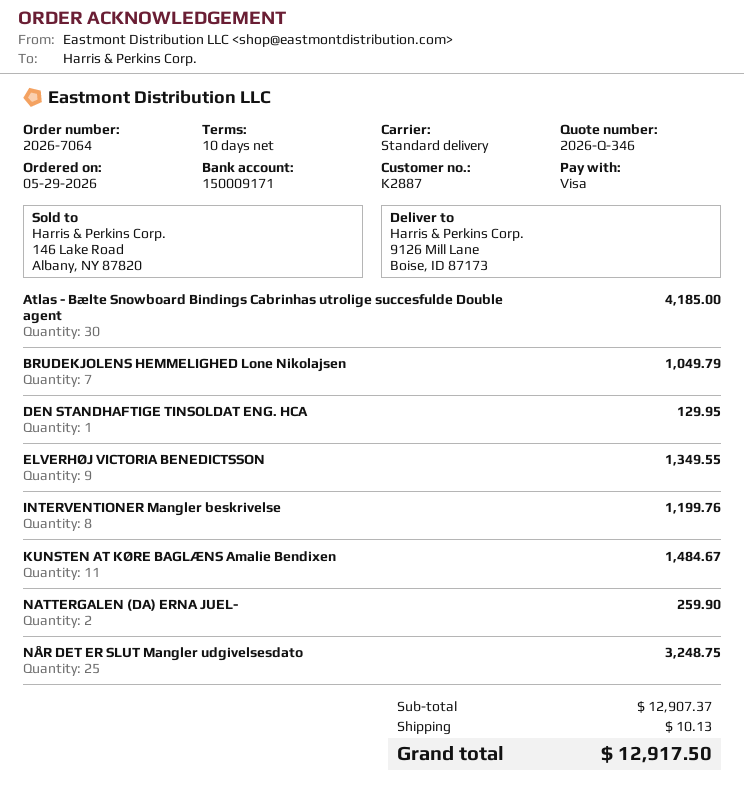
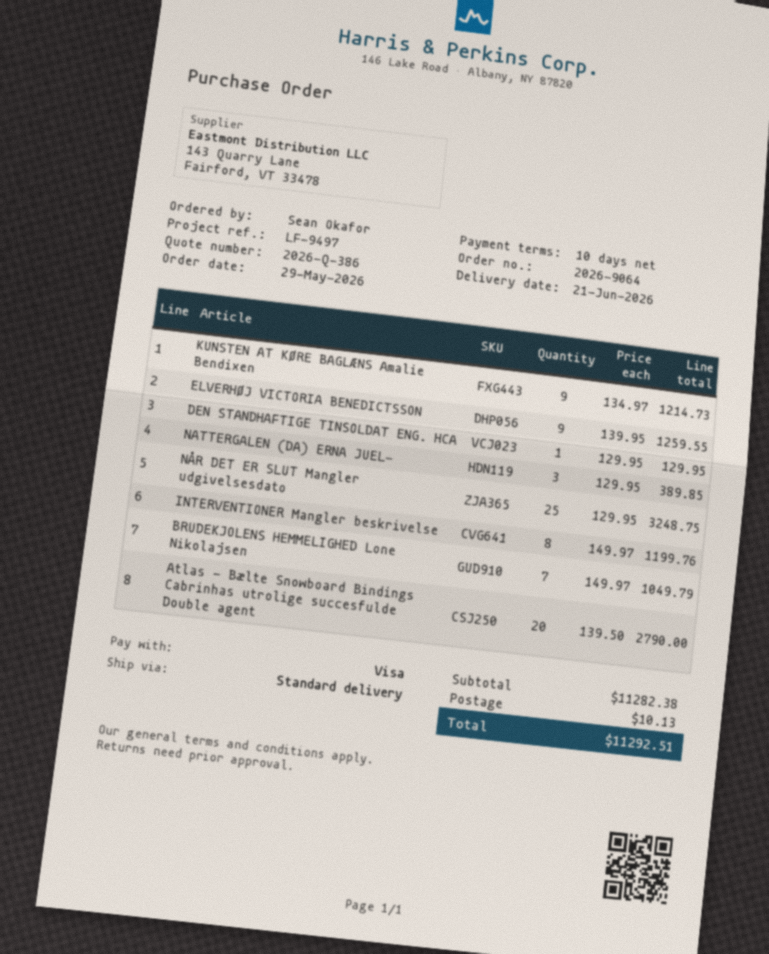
quote number: 2026-Q-346 -> 2026-Q-386
order number: 2026-7064 -> 2026-9064
Atlas - Bælte Snowboard Bindings Cabrinhas utrolige succesfulde Double agent: 30 for 4185.00 -> 20 for 2790.00
ELVERHØJ VICTORIA BENEDICTSSON: 9 for 1349.55 -> 9 for 1259.55
KUNSTEN AT KØRE BAGLÆNS Amalie Bendixen: 11 for 1484.67 -> 9 for 1214.73
NATTERGALEN (DA) ERNA JUEL-: 2 for 259.90 -> 3 for 389.85
subtotal: 12907.37 -> 11282.38
total: 12917.50 -> 11292.51

